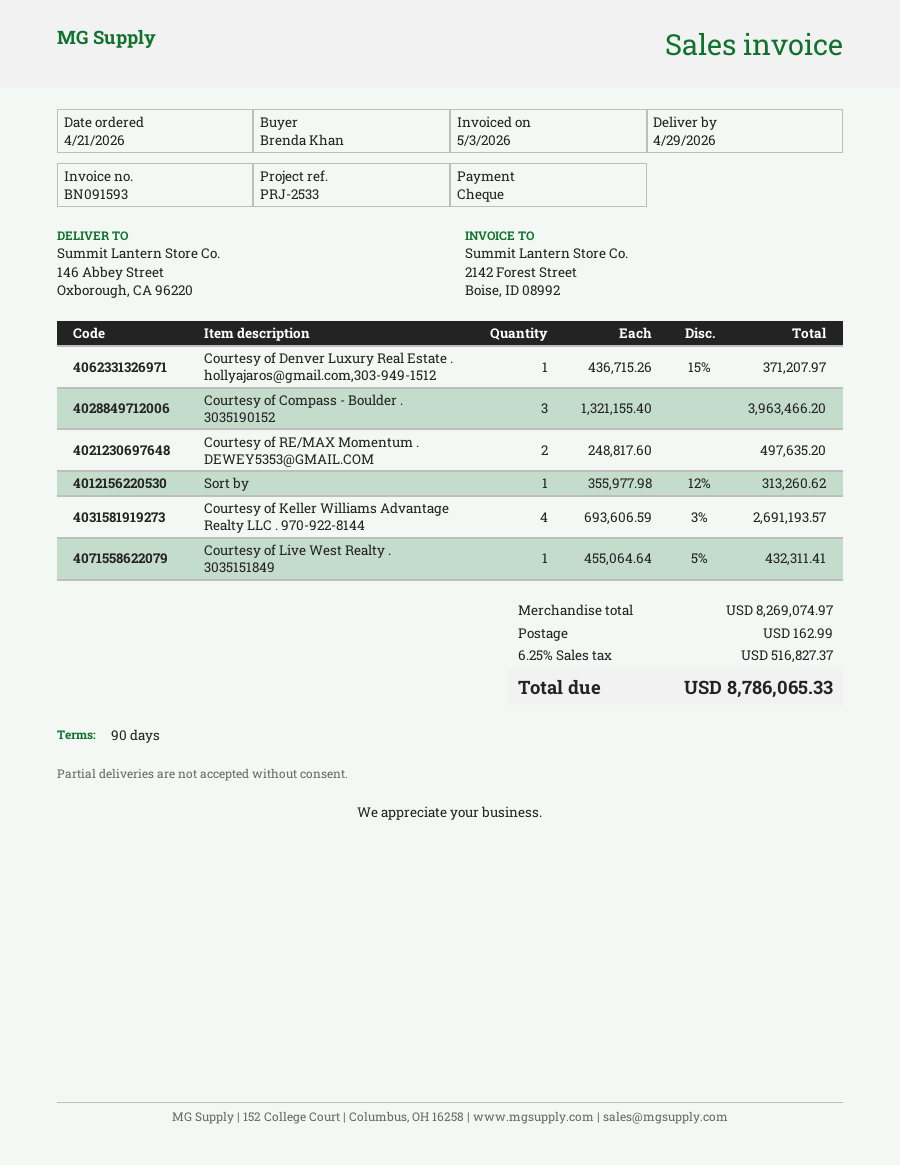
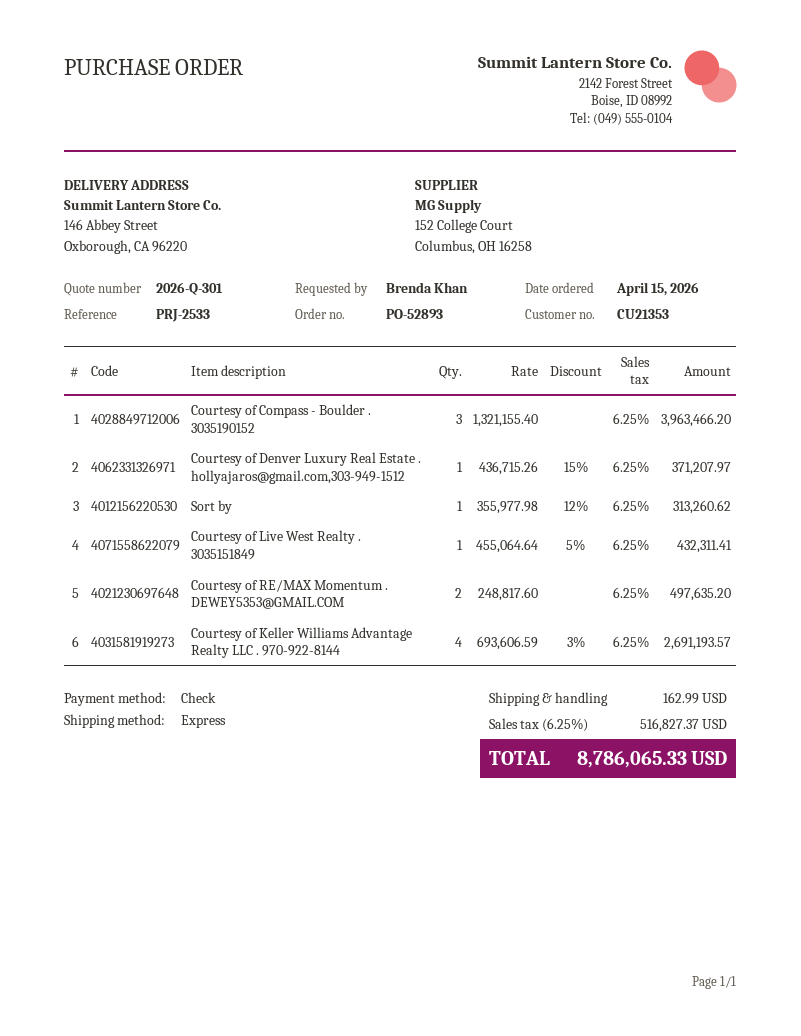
order date: 2026-04-21 -> 2026-04-15

